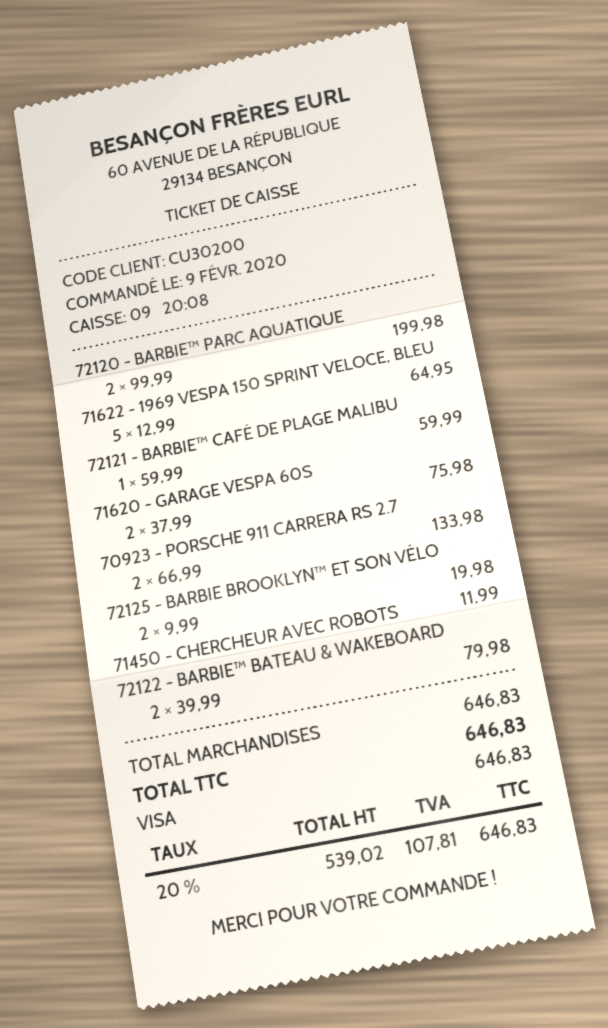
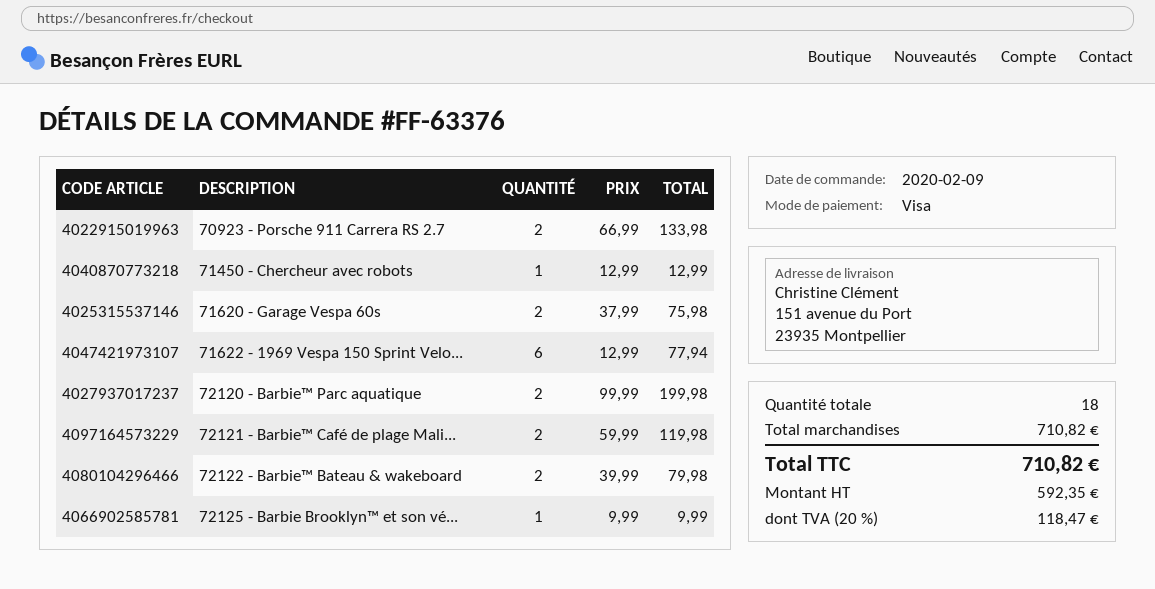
71622 - 1969 VESPA 150 SPRINT VELOCE, BLEU: 5 x 12.99 = 64.95 -> 6 x 12.99 = 77.94
72121 - BARBIE™ CAFÉ DE PLAGE MALIBU: 1 x 59.99 = 59.99 -> 2 x 59.99 = 119.98
72125 - BARBIE BROOKLYN™ ET SON VÉLO: 2 x 9.99 = 19.98 -> 1 x 9.99 = 9.99
71450 - CHERCHEUR AVEC ROBOTS: 1 x 11.99 = 11.99 -> 1 x 12.99 = 12.99
subtotal: 646.83 -> 710.82
net: 539.02 -> 592.35
tax: 20% = 107.81 -> 20% = 118.47
total: 646.83 -> 710.82

